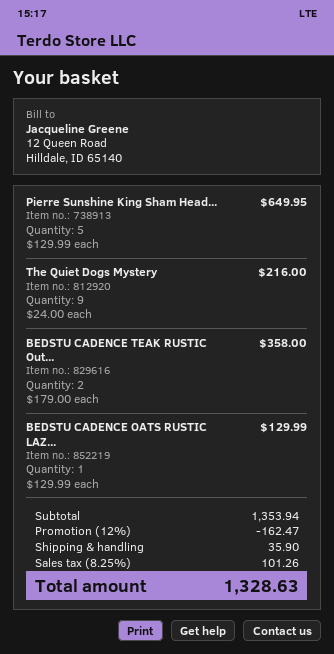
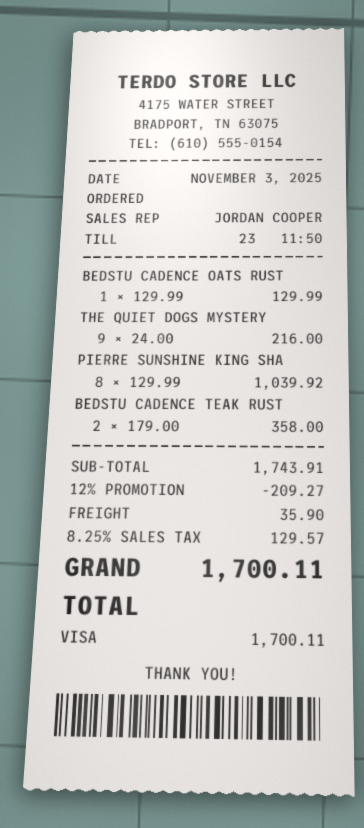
Pierre Sunshine King Sham Head...: 5 x 129.99 = 649.95 -> 8 x 129.99 = 1039.92
subtotal: 1353.94 -> 1743.91
discount: 12% = 162.47 -> 12% = 209.27
tax: 8.25% = 101.26 -> 8.25% = 129.57
total: 1328.63 -> 1700.11

